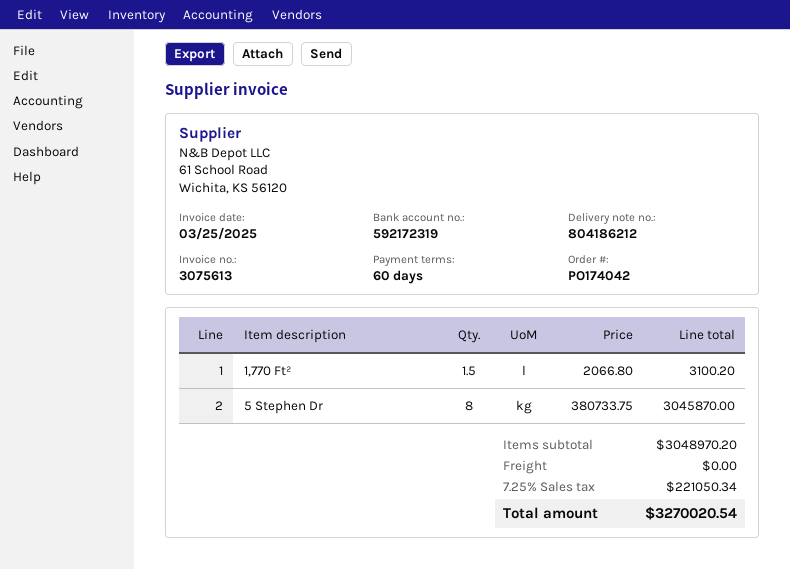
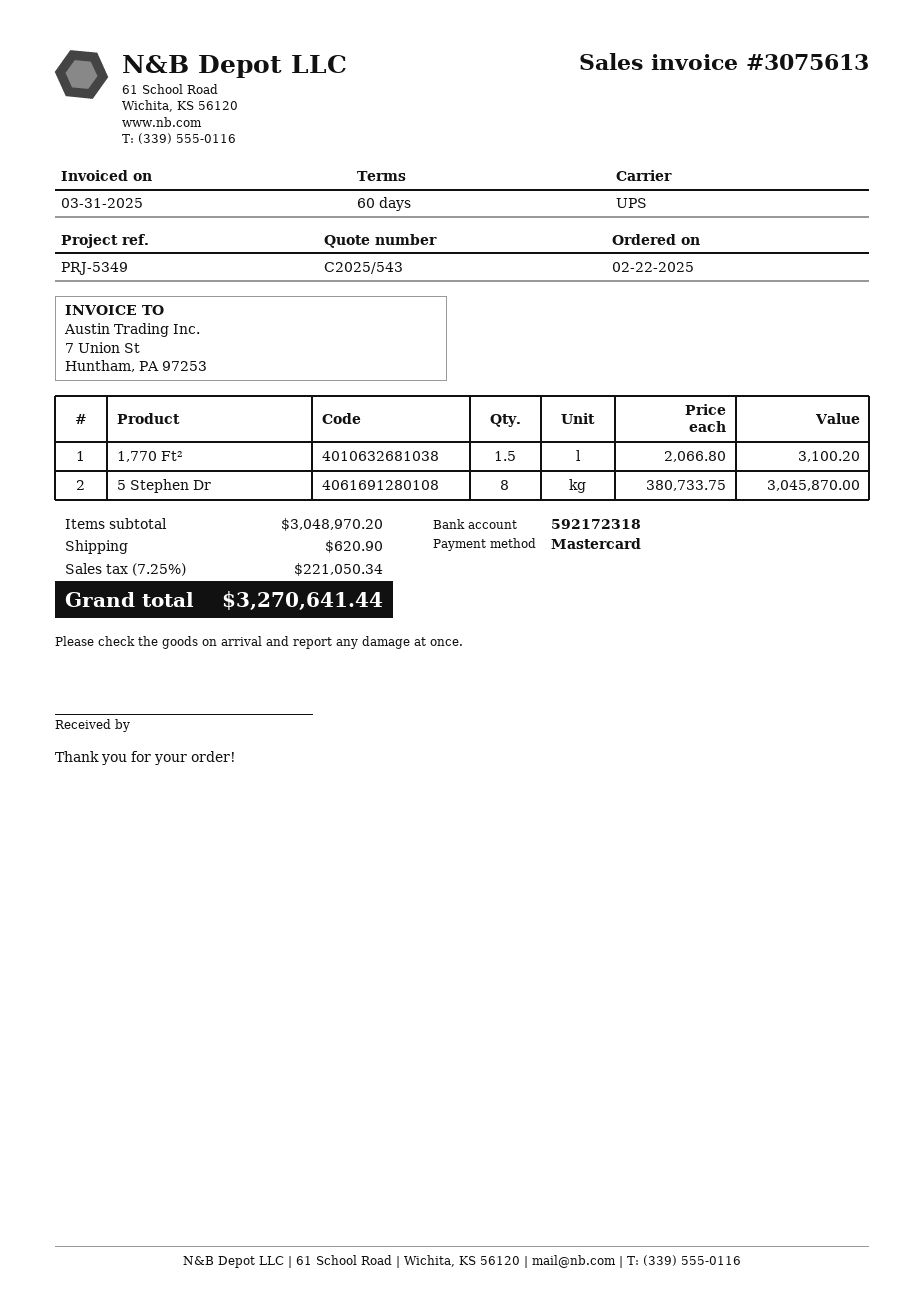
invoice date: 2025-03-25 -> 2025-03-31
bank account: 592172319 -> 592172318
shipping: 0.00 -> 620.90
total: 3270020.54 -> 3270641.44

